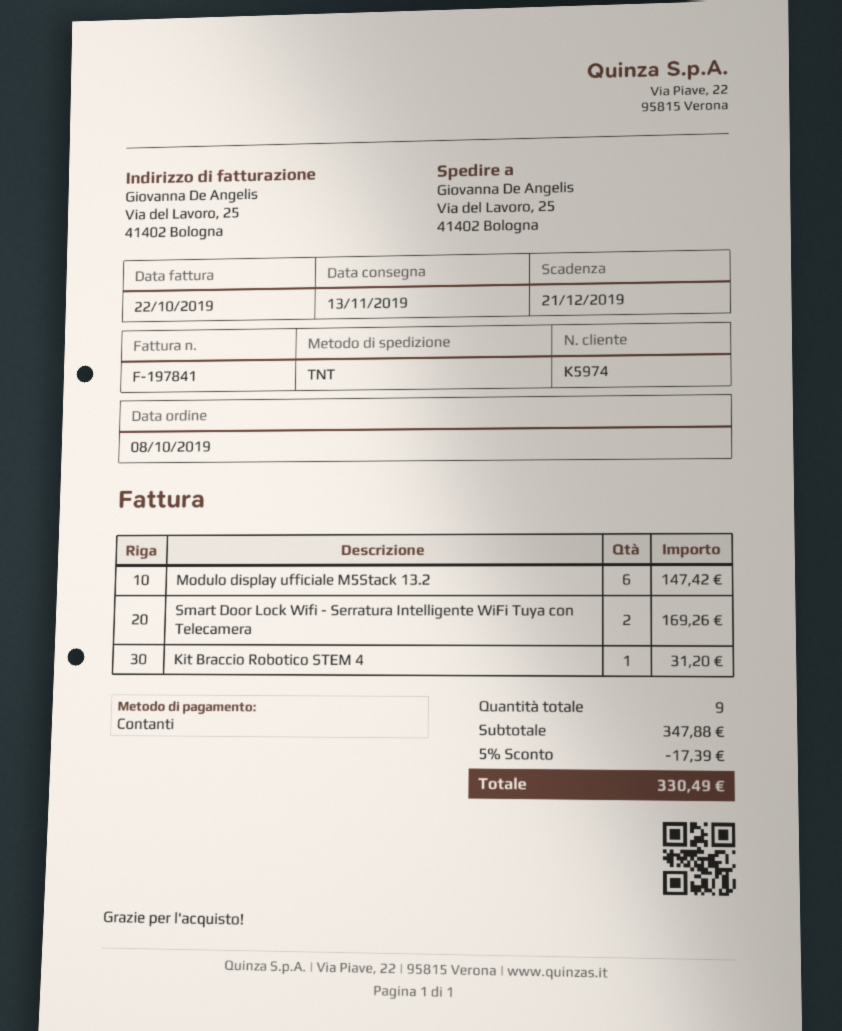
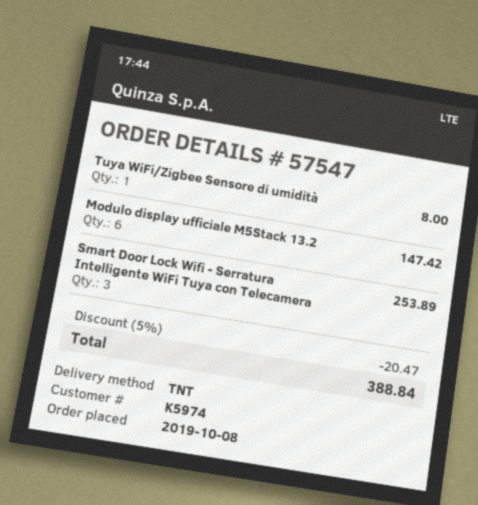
Smart Door Lock Wifi - Serratura Intelligente WiFi Tuya con Telecamera: 2 for 169.26 -> 3 for 253.89
Kit Braccio Robotico STEM 4: 1 for 31.20 -> none
Tuya WiFi/Zigbee Sensore di umidità: none -> 1 for 8.00
discount: 5% = 17.39 -> 5% = 20.47
total: 330.49 -> 388.84

